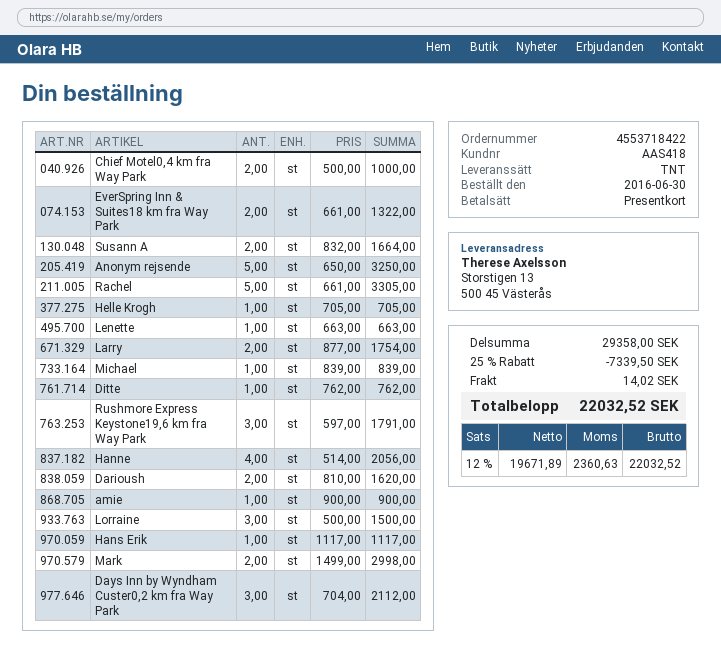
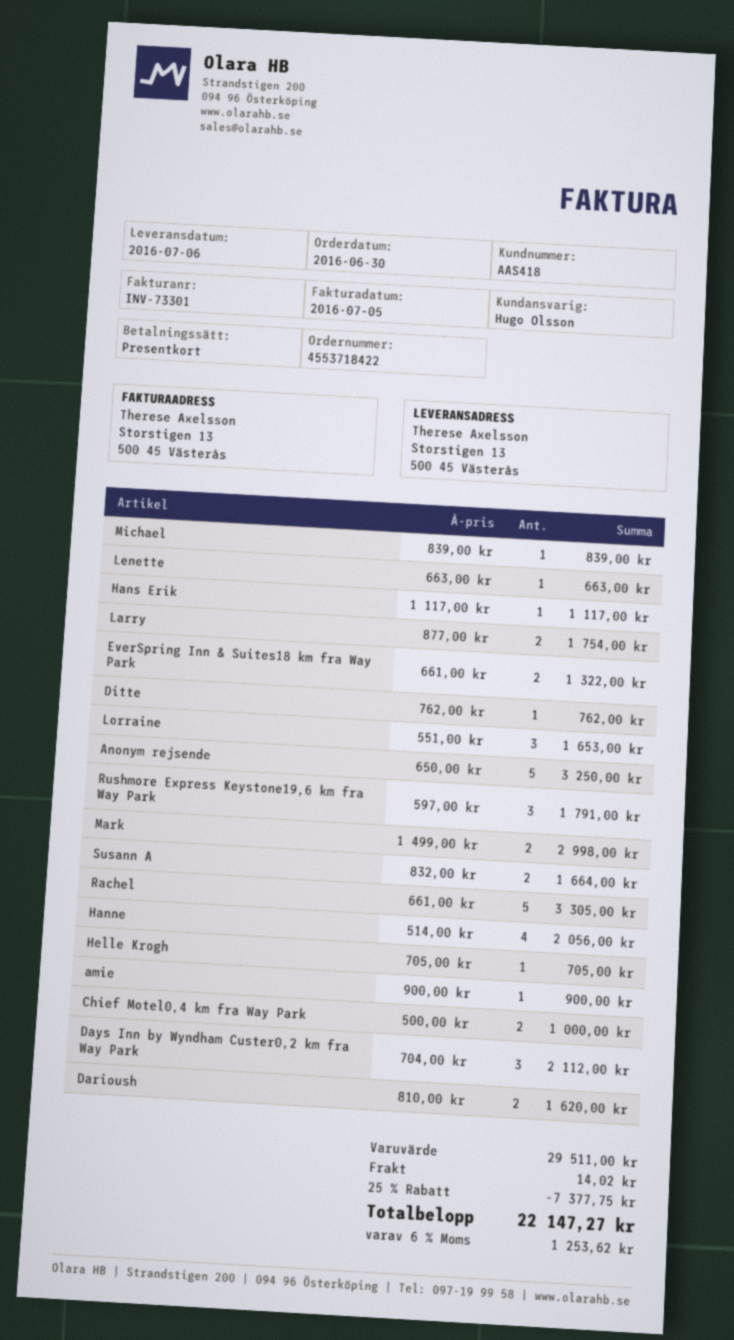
Lorraine: 3 x 500.00 = 1500.00 -> 3 x 551.00 = 1653.00
subtotal: 29358.00 -> 29511.00
discount: 25% = 7339.50 -> 25% = 7377.75
tax: 12% = 2360.63 -> 6% = 1253.62
total: 22032.52 -> 22147.27

